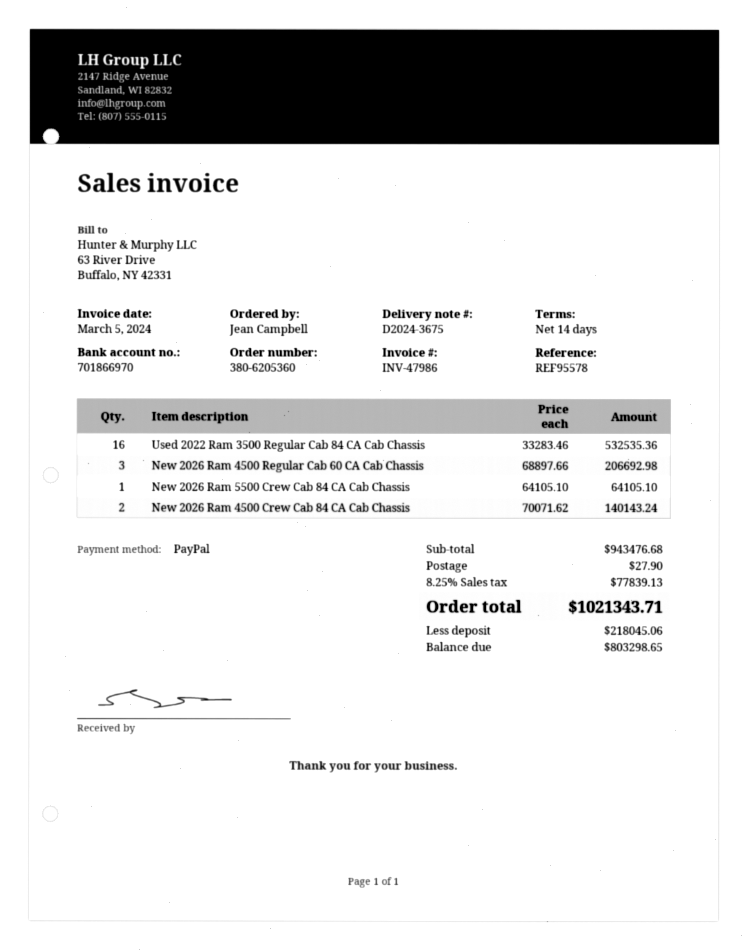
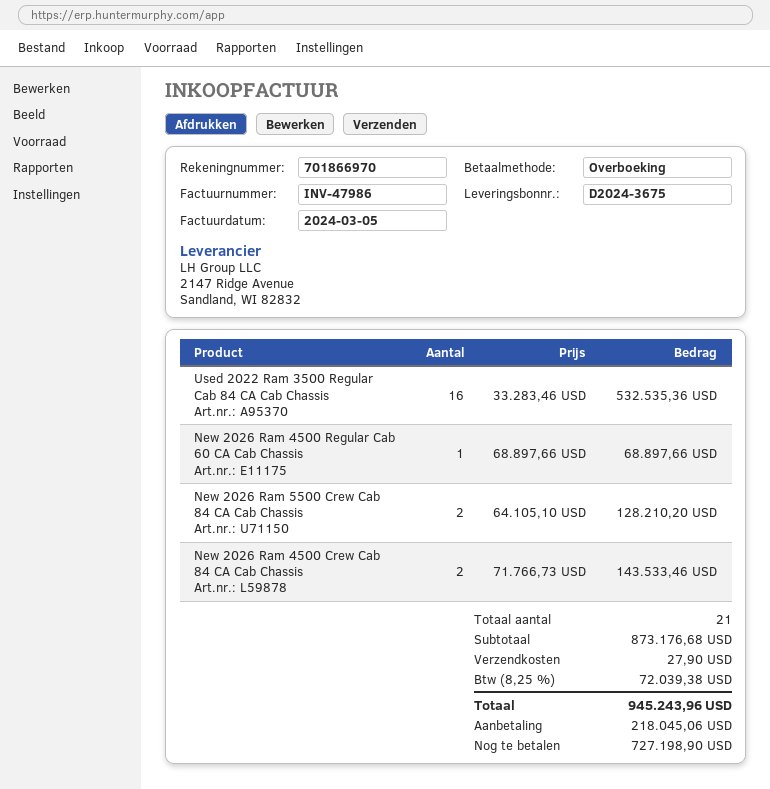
payment method: PayPal -> bank transfer
New 2026 Ram 4500 Regular Cab 60 CA Cab Chassis: 3 x 68897.66 = 206692.98 -> 1 x 68897.66 = 68897.66
New 2026 Ram 5500 Crew Cab 84 CA Cab Chassis: 1 x 64105.10 = 64105.10 -> 2 x 64105.10 = 128210.20
New 2026 Ram 4500 Crew Cab 84 CA Cab Chassis: 2 x 70071.62 = 140143.24 -> 2 x 71766.73 = 143533.46
subtotal: 943476.68 -> 873176.68
tax: 8.25% = 77839.13 -> 8.25% = 72039.38
total: 1021343.71 -> 945243.96
balance: 803298.65 -> 727198.90

